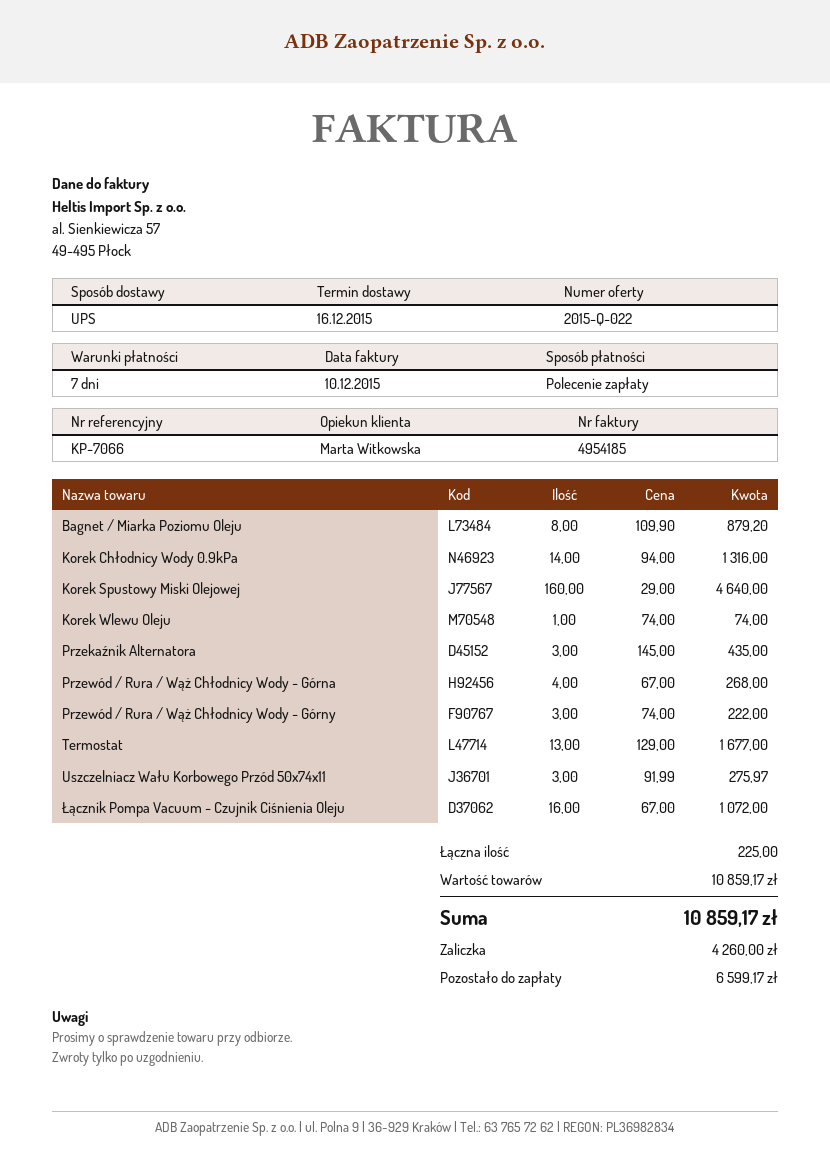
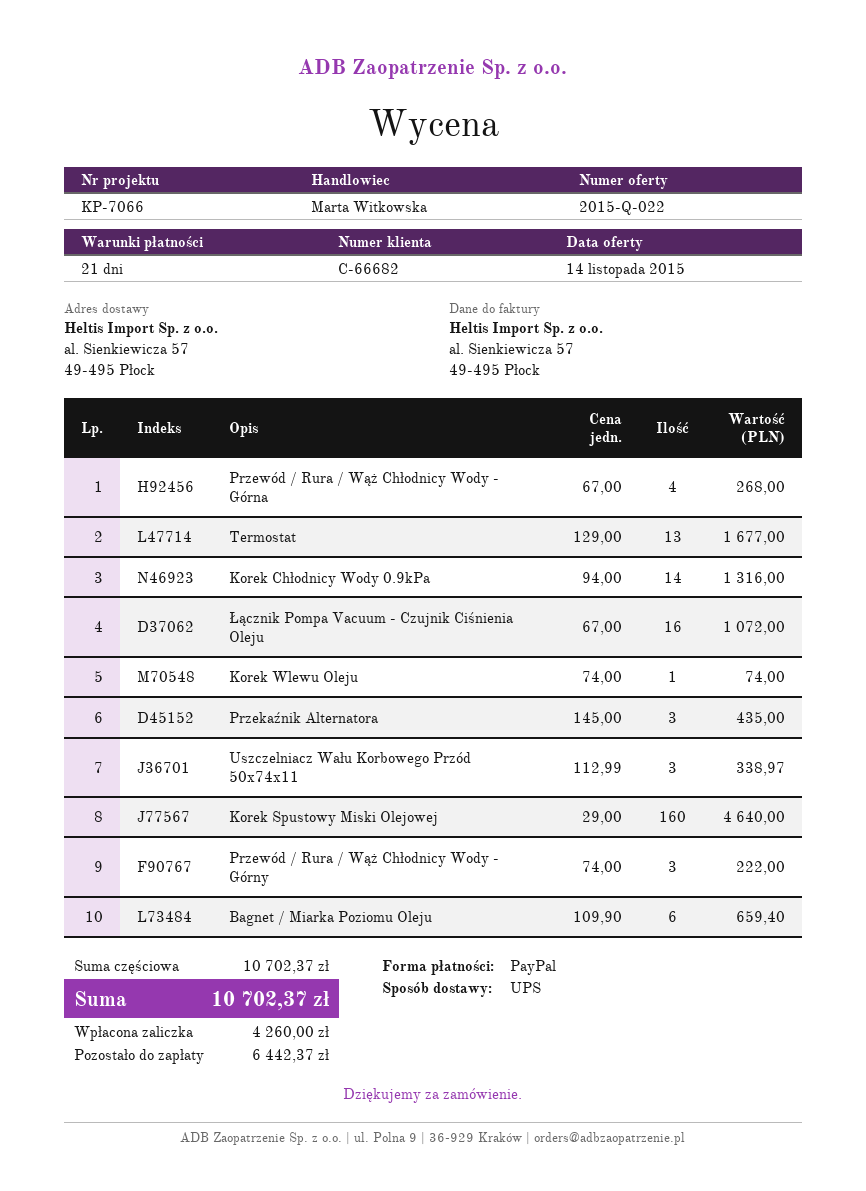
payment terms: 7 days -> 21 days
payment method: direct debit -> PayPal
Bagnet / Miarka Poziomu Oleju: 8 x 109.90 = 879.20 -> 6 x 109.90 = 659.40
Uszczelniacz Wału Korbowego Przód 50x74x11: 3 x 91.99 = 275.97 -> 3 x 112.99 = 338.97
subtotal: 10859.17 -> 10702.37
total: 10859.17 -> 10702.37
balance: 6599.17 -> 6442.37

